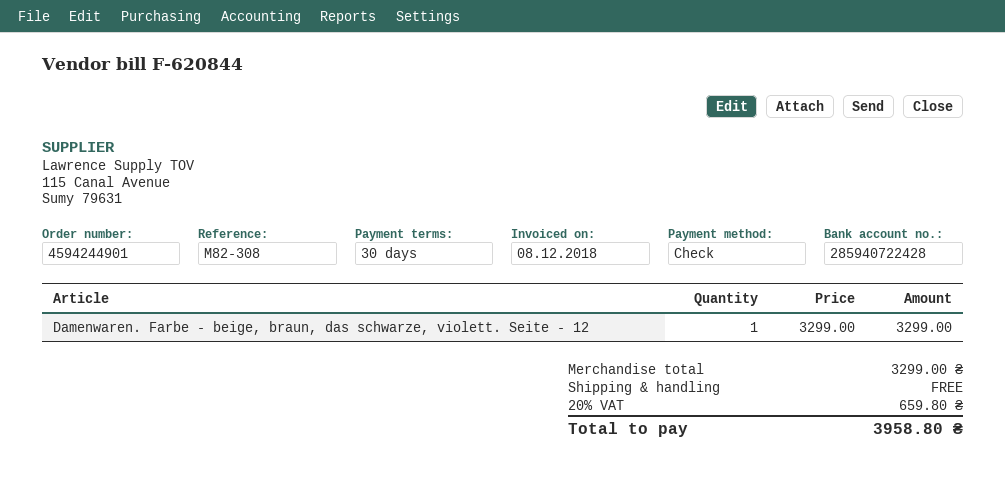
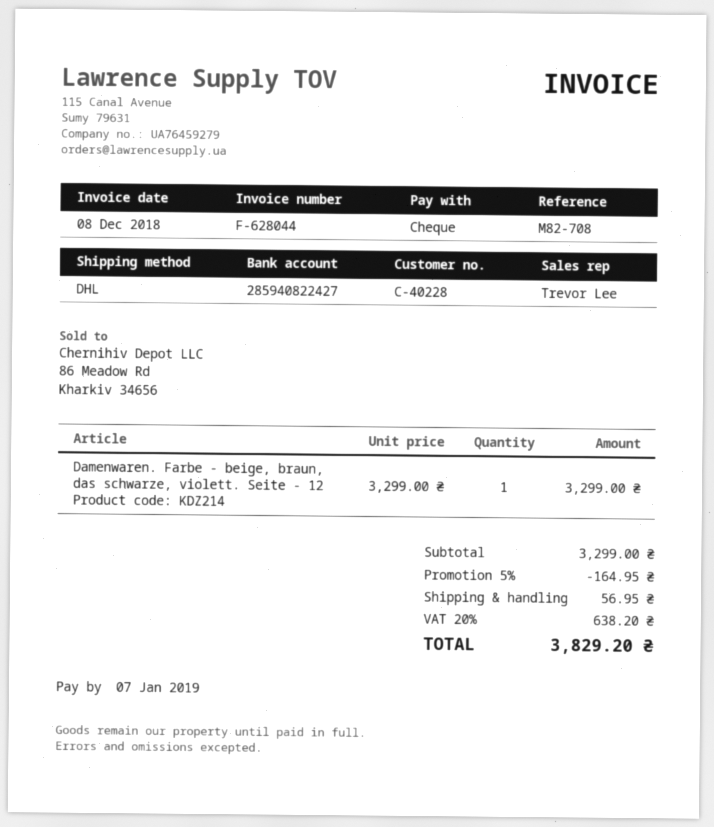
invoice number: F-620844 -> F-628044
reference: M82-308 -> M82-708
bank account: 285940722428 -> 285940822427
discount: none -> 5% = 164.95
shipping: 0.00 -> 56.95
tax: 20% = 659.80 -> 20% = 638.20
total: 3958.80 -> 3829.20

